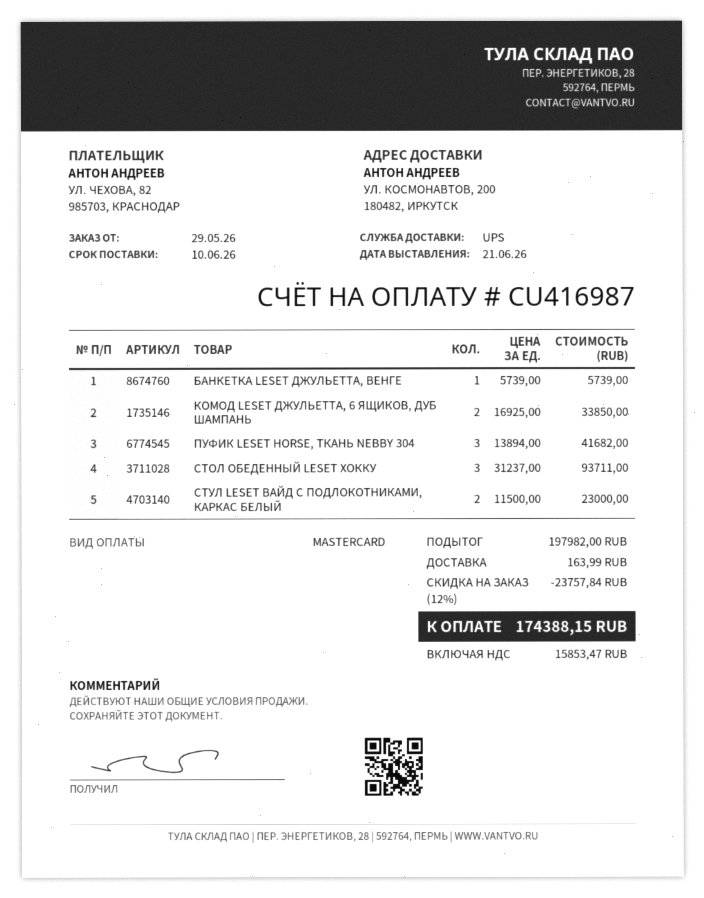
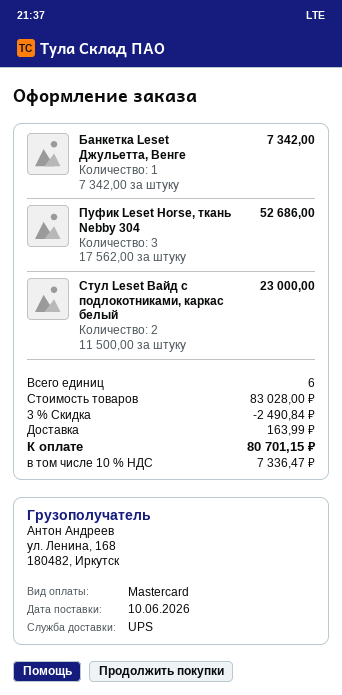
ship to: УЛ. КОСМОНАВТОВ, 200, 180482, ИРКУТСК -> ул. Ленина, 168, 180482, Иркутск
БАНКЕТКА LESET ДЖУЛЬЕТТА, ВЕНГЕ: 1 x 5739.00 = 5739.00 -> 1 x 7342.00 = 7342.00
КОМОД LESET ДЖУЛЬЕТТА, 6 ЯЩИКОВ, ДУБ ШАМПАНЬ: 2 x 16925.00 = 33850.00 -> none
ПУФИК LESET HORSE, ТКАНЬ NEBBY 304: 3 x 13894.00 = 41682.00 -> 3 x 17562.00 = 52686.00
СТОЛ ОБЕДЕННЫЙ LESET ХОККУ: 3 x 31237.00 = 93711.00 -> none
subtotal: 197982.00 -> 83028.00
discount: 12% = 23757.84 -> 3% = 2490.84
tax: 15853.47 -> 7336.47
total: 174388.15 -> 80701.15

